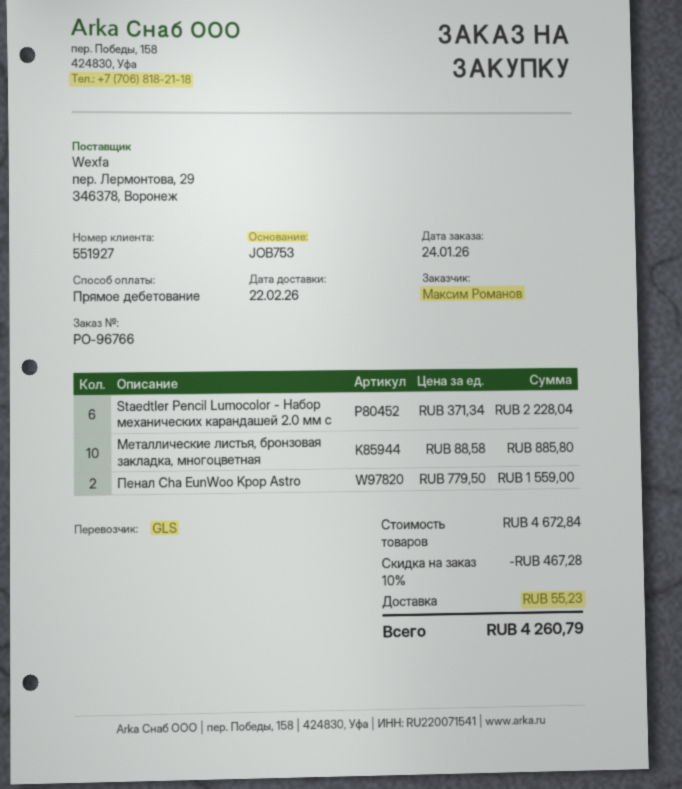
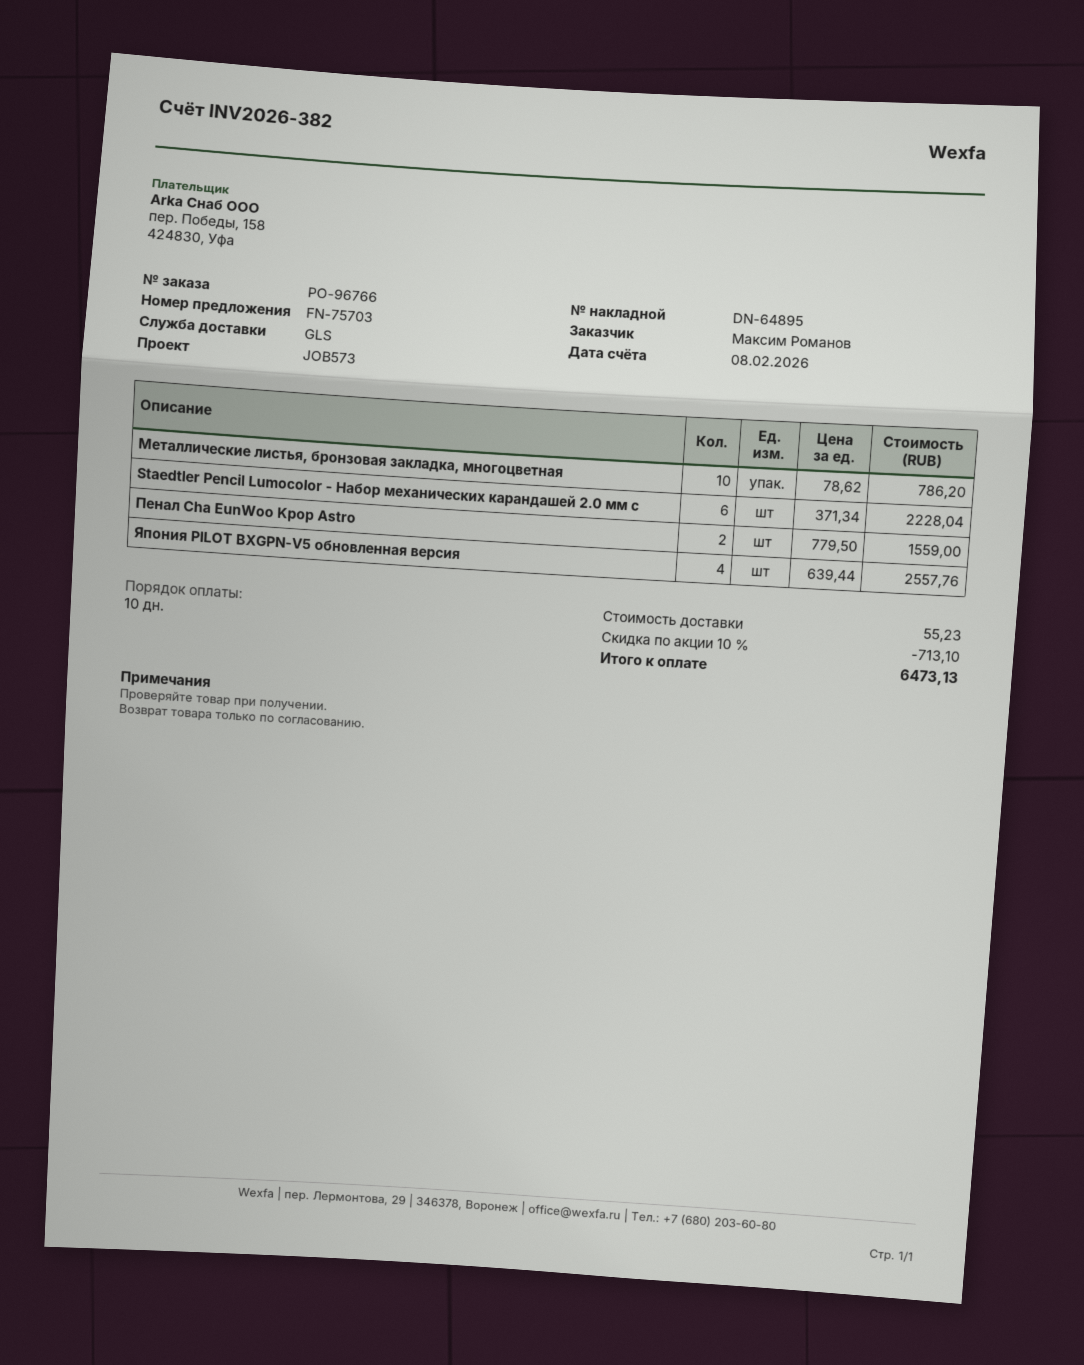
reference: JOB753 -> JOB573
Металлические листья, бронзовая закладка, многоцветная: 10 x 88.58 = 885.80 -> 10 x 78.62 = 786.20
Япония PILOT BXGPN-V5 обновленная версия: none -> 4 x 639.44 = 2557.76
discount: 10% = 467.28 -> 10% = 713.10
total: 4260.79 -> 6473.13

